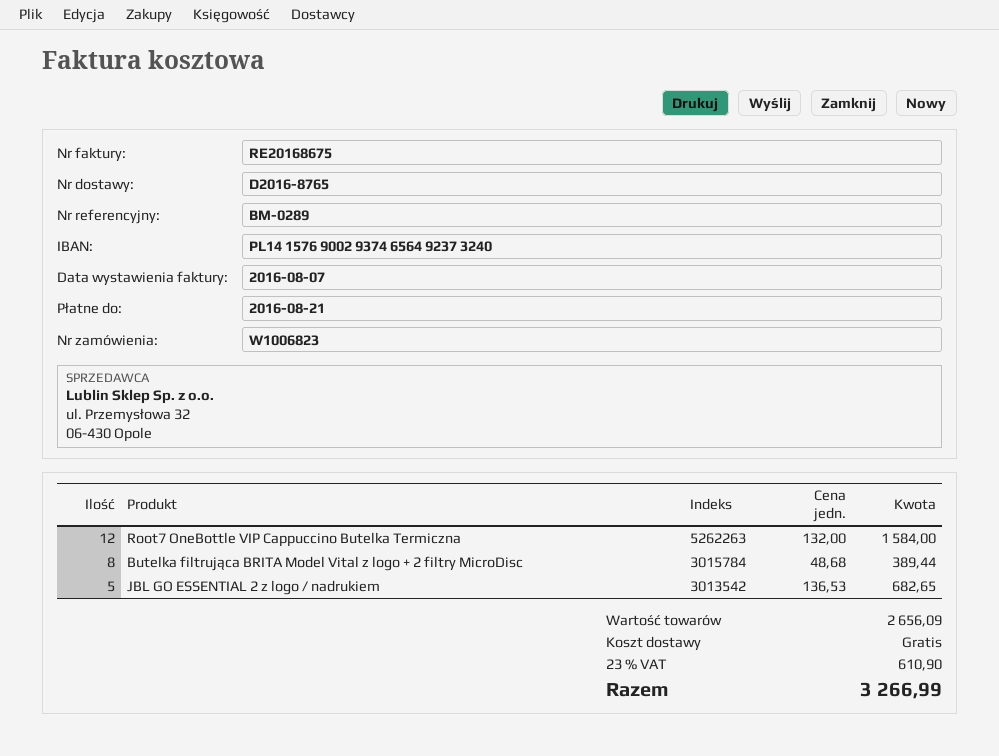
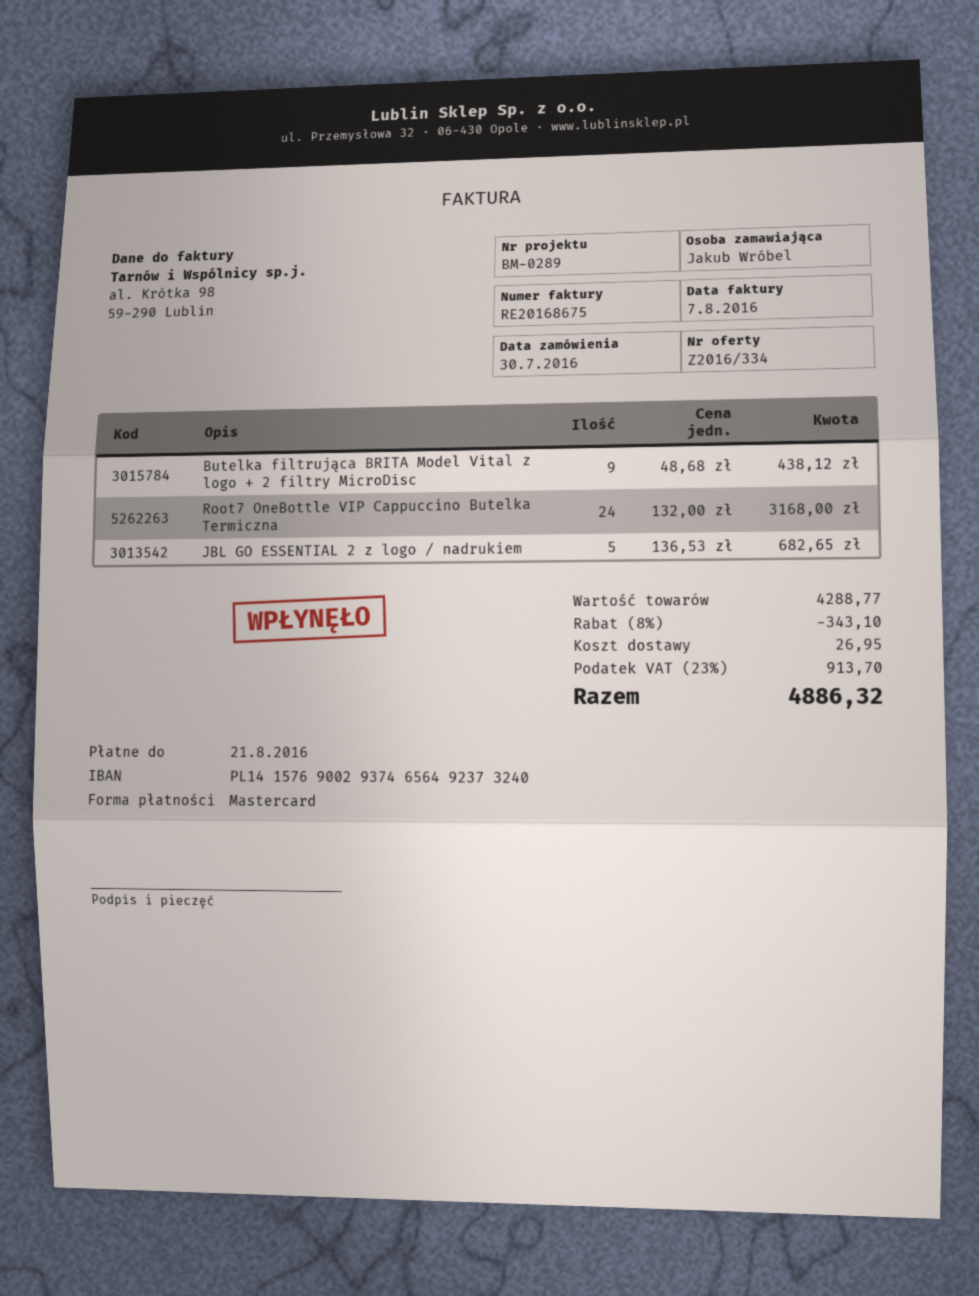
Root7 OneBottle VIP Cappuccino Butelka Termiczna: 12 x 132.00 = 1584.00 -> 24 x 132.00 = 3168.00
Butelka filtrująca BRITA Model Vital z logo + 2 filtry MicroDisc: 8 x 48.68 = 389.44 -> 9 x 48.68 = 438.12
subtotal: 2656.09 -> 4288.77
discount: none -> 8% = 343.10
shipping: 0.00 -> 26.95
tax: 23% = 610.90 -> 23% = 913.70
total: 3266.99 -> 4886.32

